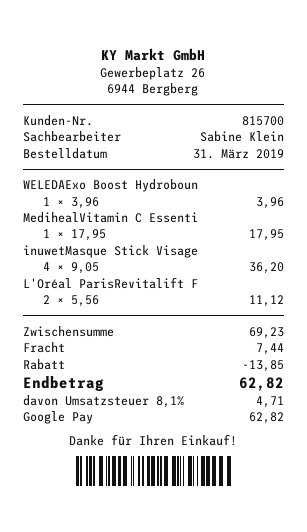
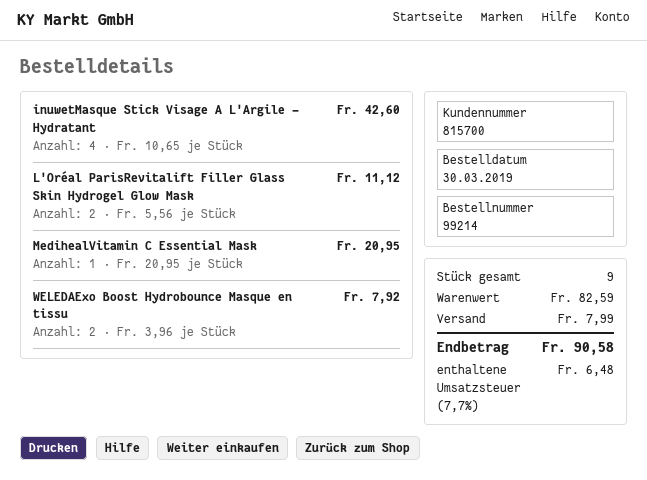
order date: 2019-03-31 -> 2019-03-30
WELEDAExo Boost Hydroboun: 1 x 3.96 = 3.96 -> 2 x 3.96 = 7.92
MedihealVitamin C Essenti: 1 x 17.95 = 17.95 -> 1 x 20.95 = 20.95
inuwetMasque Stick Visage: 4 x 9.05 = 36.20 -> 4 x 10.65 = 42.60
subtotal: 69.23 -> 82.59
discount: 13.85 -> none
shipping: 7.44 -> 7.99
tax: 8.1% = 4.71 -> 7.7% = 6.48
total: 62.82 -> 90.58

